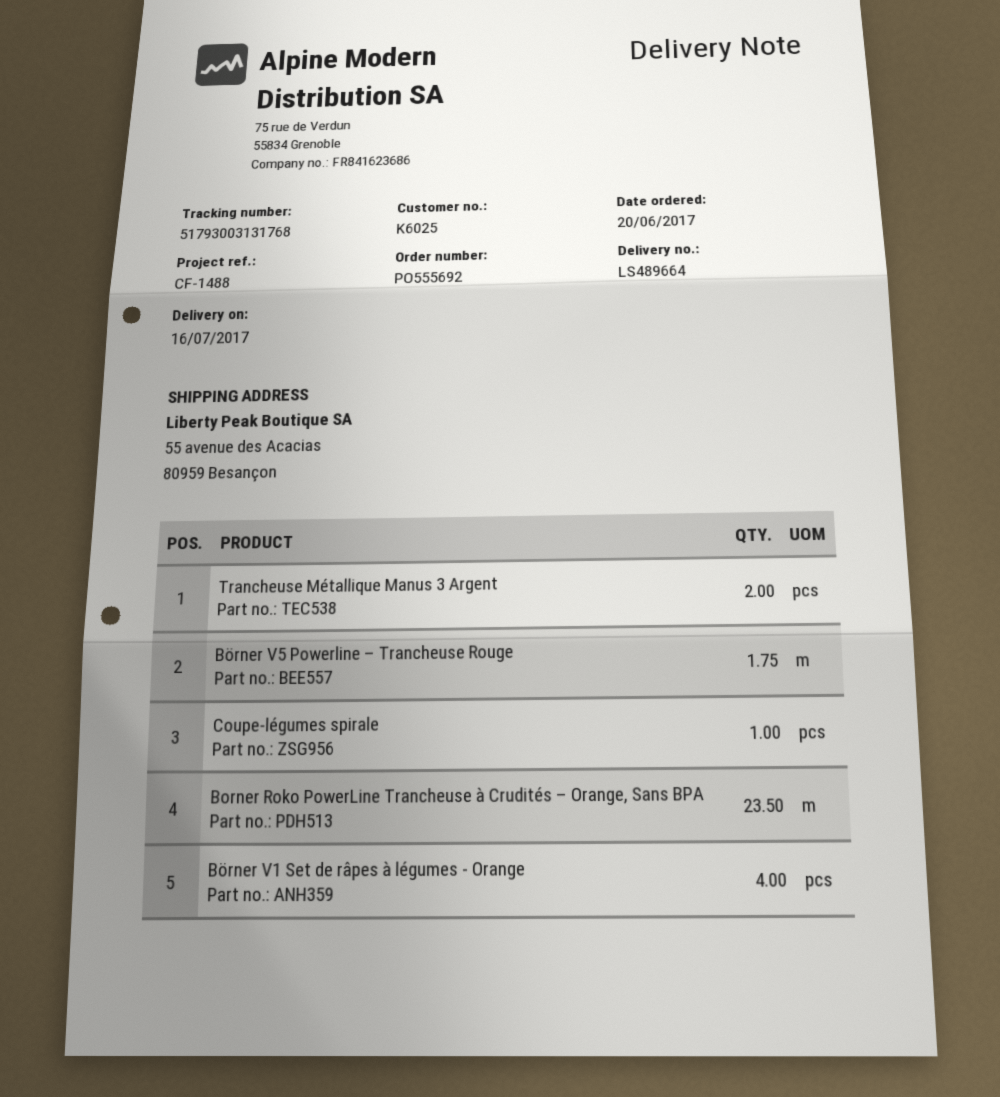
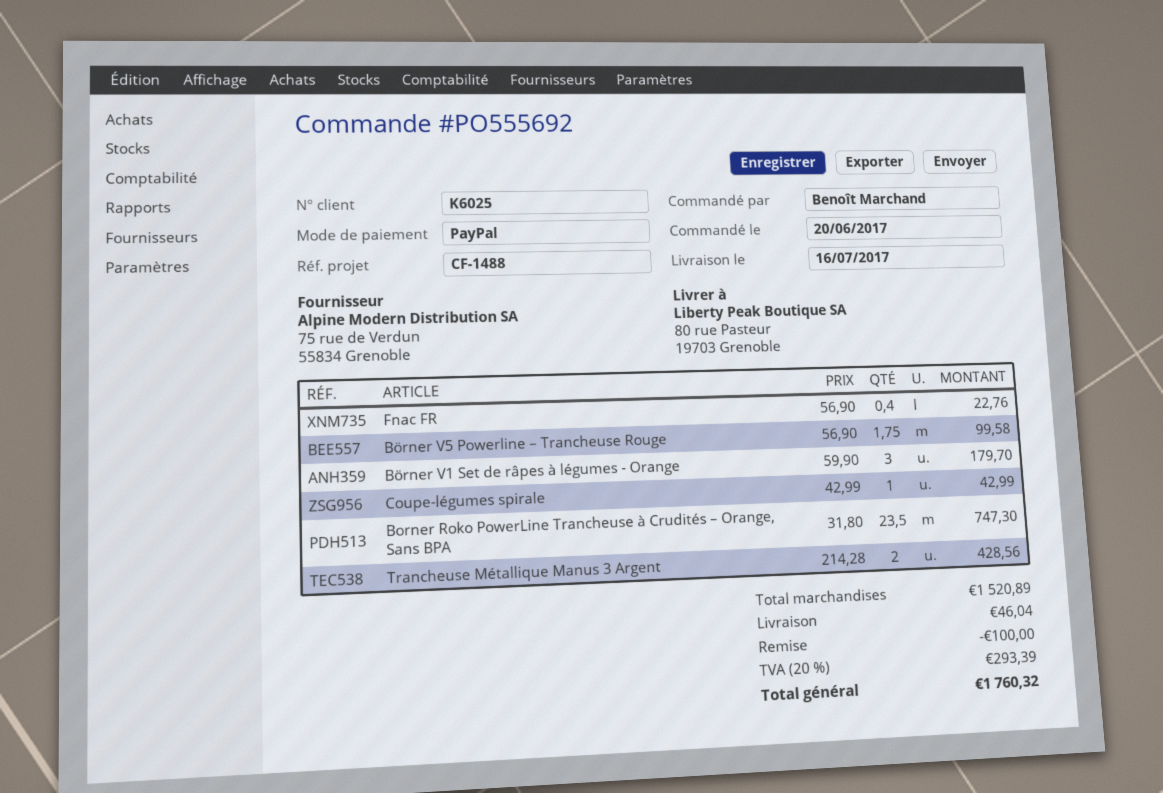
ship to: 55 avenue des Acacias, 80959 Besançon -> 80 rue Pasteur, 19703 Grenoble
Börner V1 Set de râpes à légumes - Orange: 4 -> 3
Fnac FR: none -> 0.4

